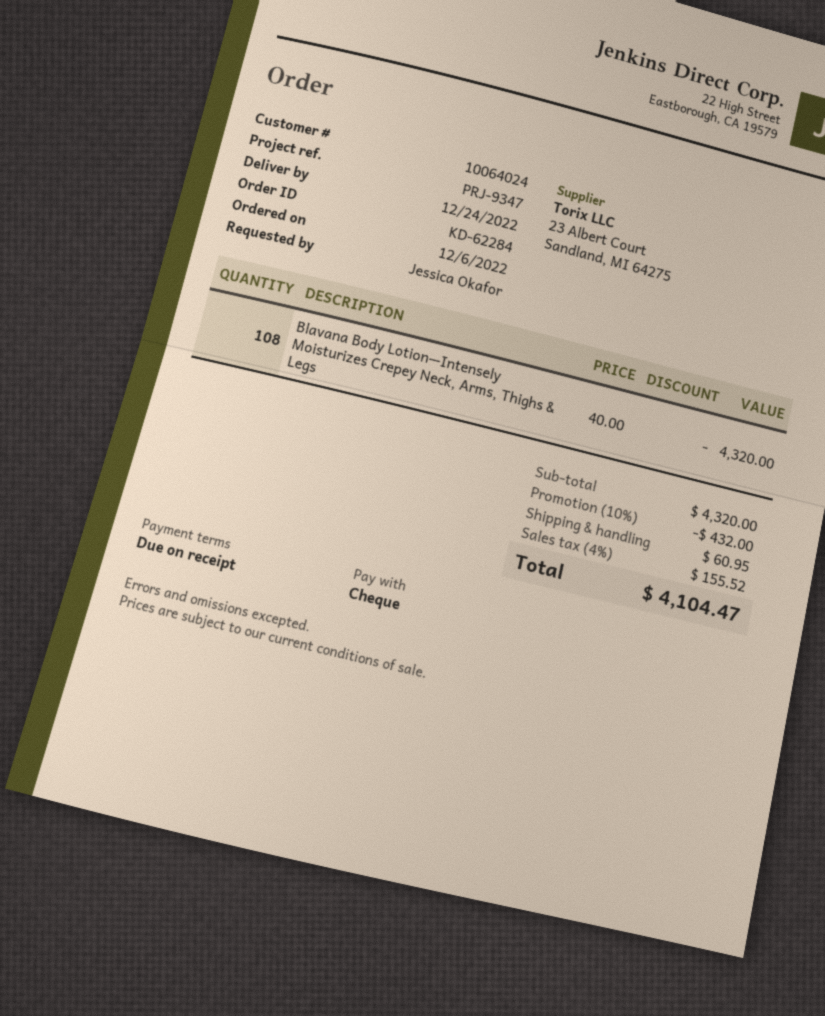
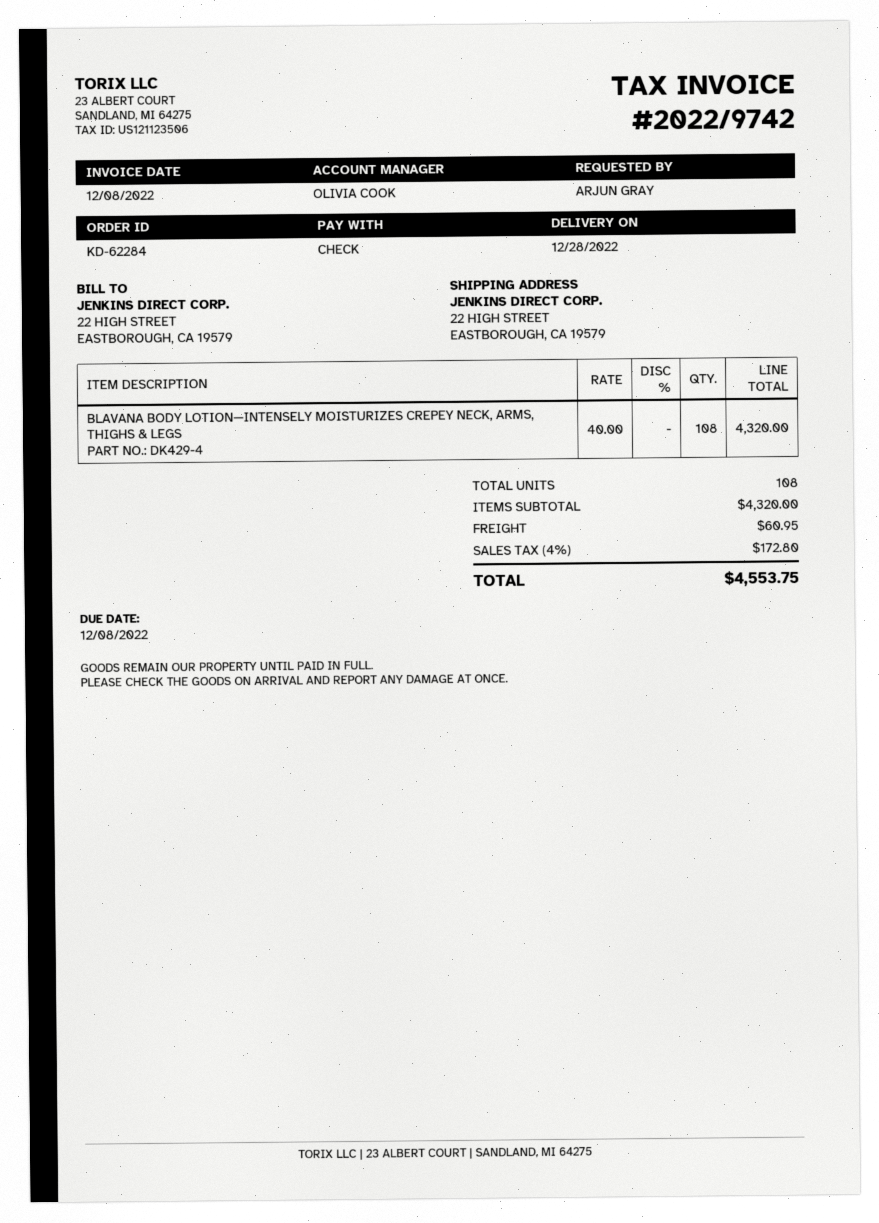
delivery date: 2022-12-24 -> 2022-12-28
ordered by: Jessica Okafor -> ARJUN GRAY
discount: 10% = 432.00 -> none
tax: 4% = 155.52 -> 4% = 172.80
total: 4104.47 -> 4553.75

